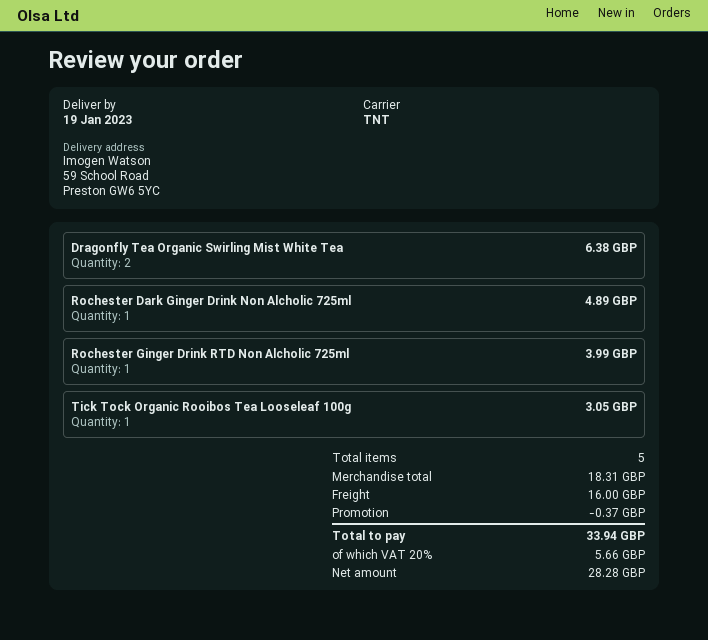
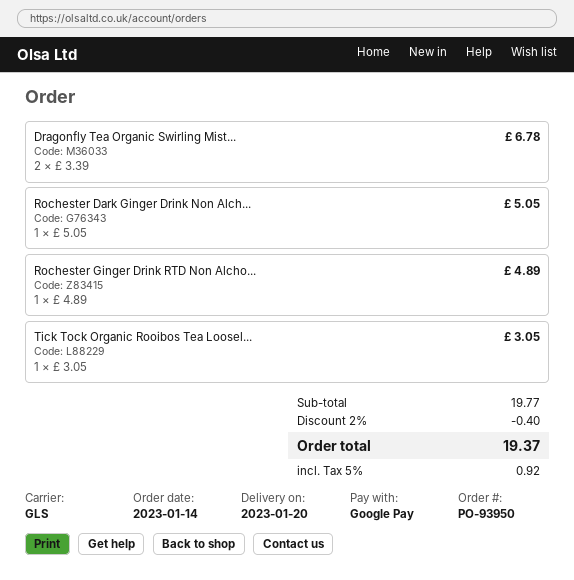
delivery date: 2023-01-19 -> 2023-01-20
shipping method: TNT -> GLS
Dragonfly Tea Organic Swirling Mist White Tea: 2 for 6.38 -> 2 for 6.78
Rochester Dark Ginger Drink Non Alcholic 725ml: 1 for 4.89 -> 1 for 5.05
Rochester Ginger Drink RTD Non Alcholic 725ml: 1 for 3.99 -> 1 for 4.89
subtotal: 18.31 -> 19.77
discount: 0.37 -> 0.40
shipping: 16.00 -> none
tax: 20% = 5.66 -> 5% = 0.92
total: 33.94 -> 19.37

